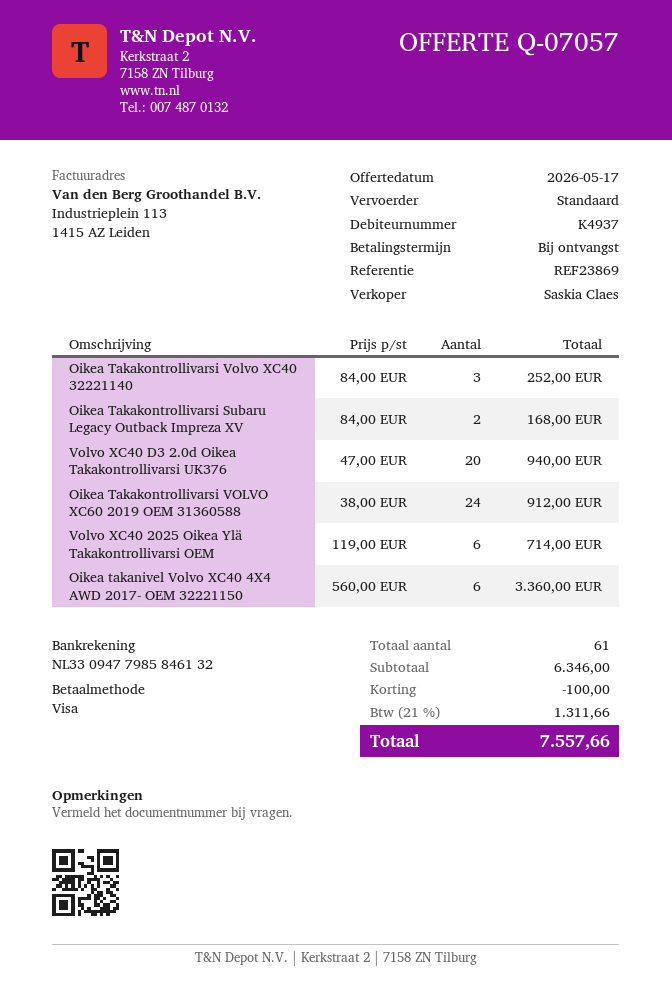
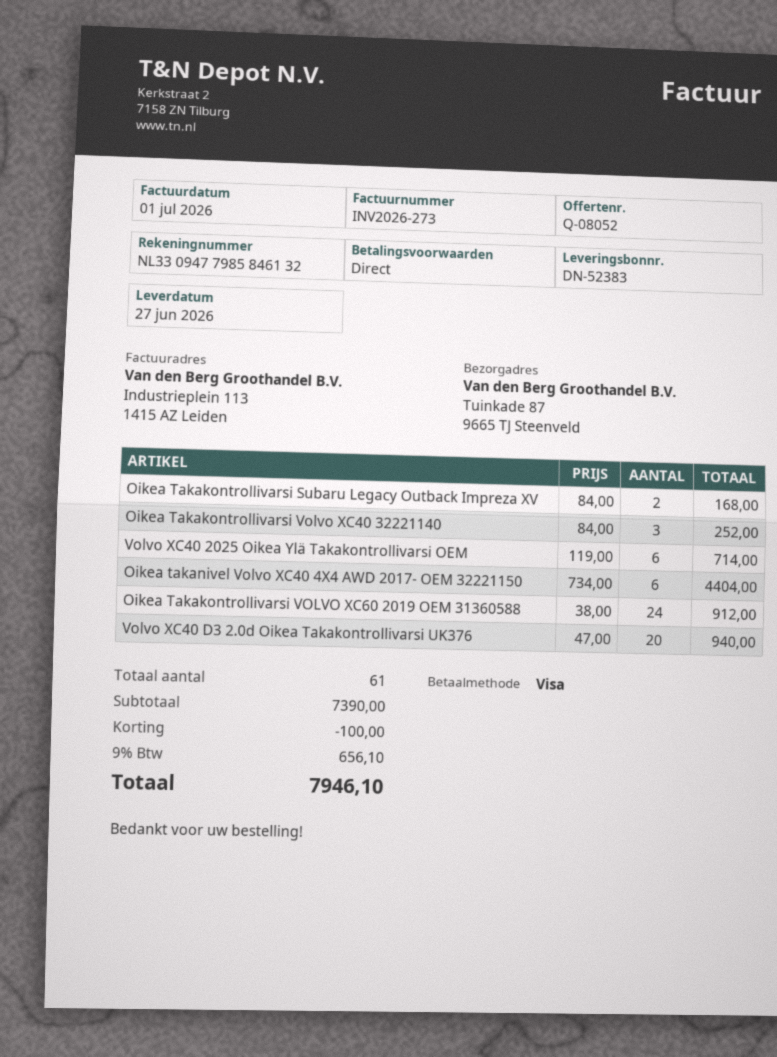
quote number: Q-07057 -> Q-08052
Oikea takanivel Volvo XC40 4X4 AWD 2017- OEM 32221150: 6 x 560.00 = 3360.00 -> 6 x 734.00 = 4404.00
subtotal: 6346.00 -> 7390.00
tax: 21% = 1311.66 -> 9% = 656.10
total: 7557.66 -> 7946.10

